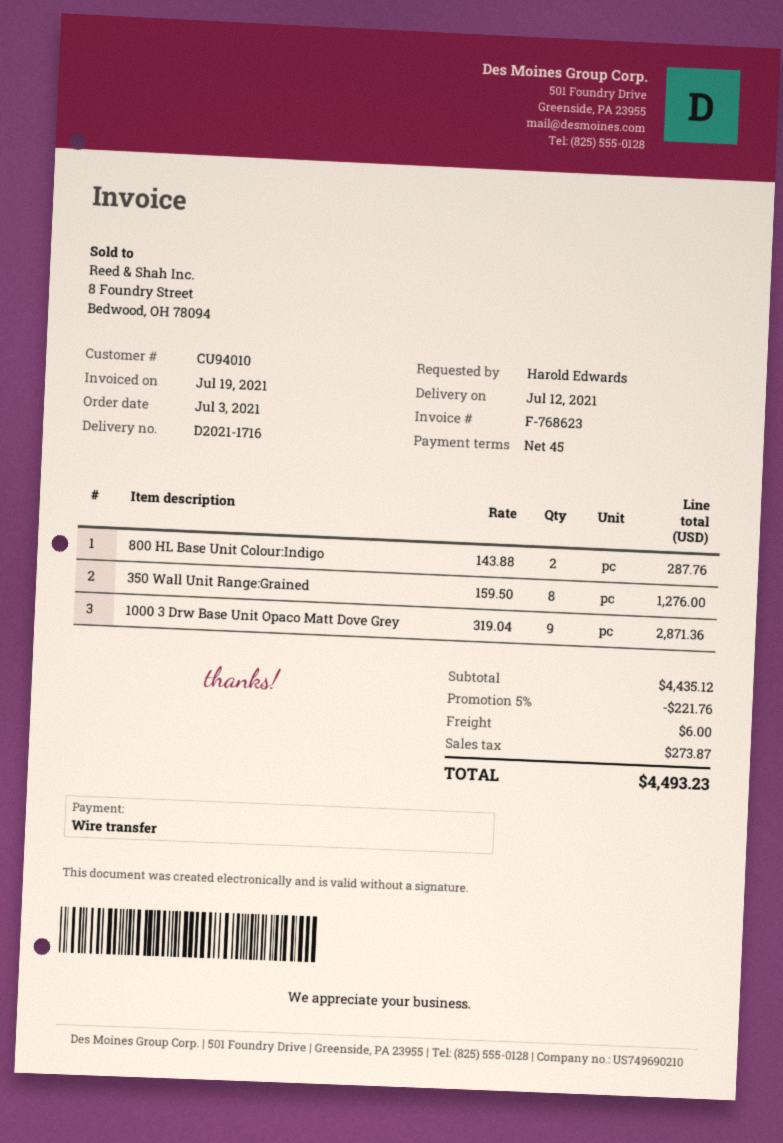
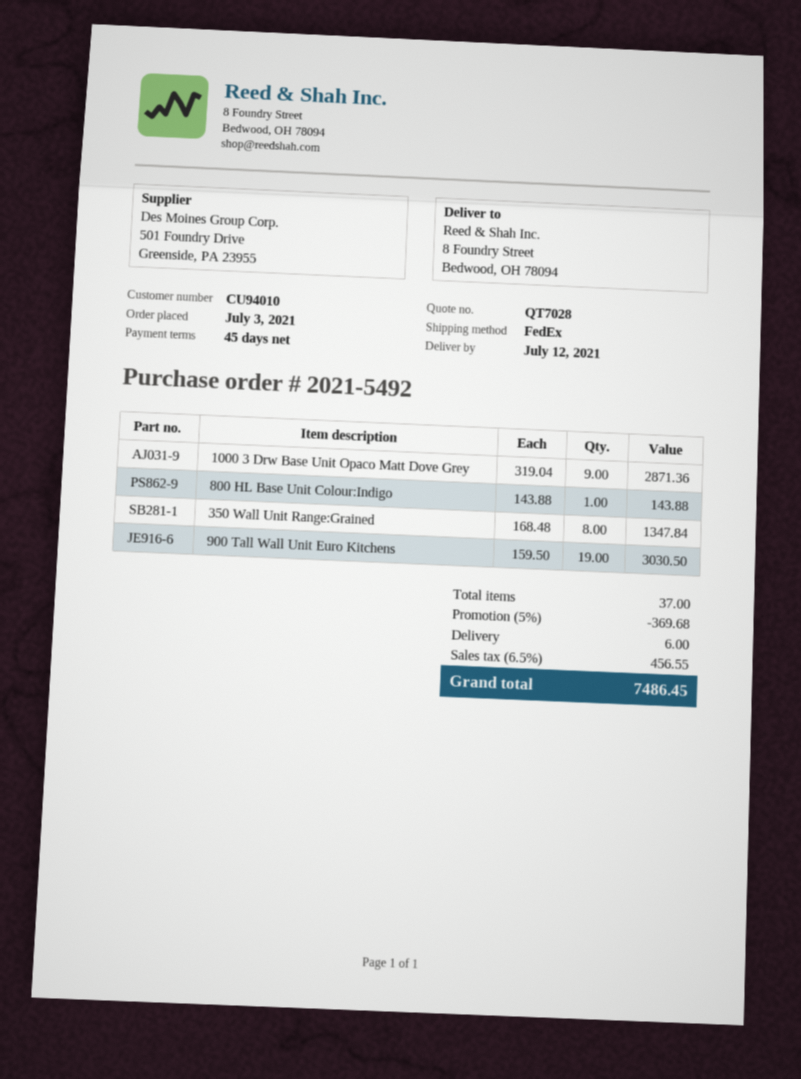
800 HL Base Unit Colour:Indigo: 2 x 143.88 = 287.76 -> 1 x 143.88 = 143.88
350 Wall Unit Range:Grained: 8 x 159.50 = 1276.00 -> 8 x 168.48 = 1347.84
900 Tall Wall Unit Euro Kitchens: none -> 19 x 159.50 = 3030.50
discount: 5% = 221.76 -> 5% = 369.68
tax: 273.87 -> 456.55
total: 4493.23 -> 7486.45

